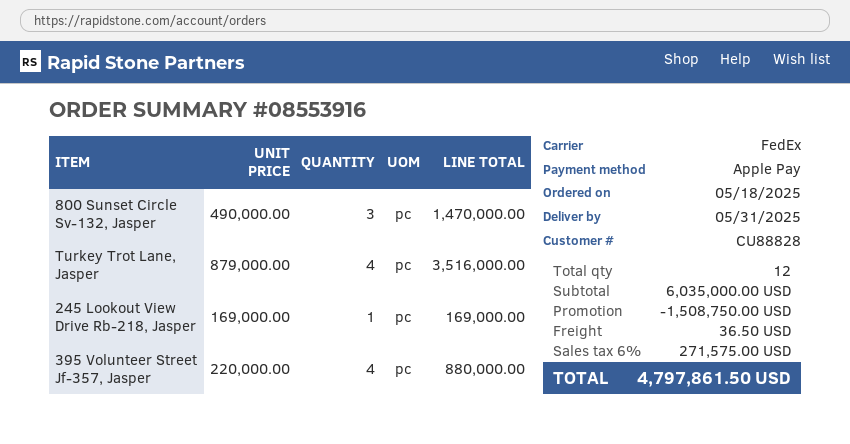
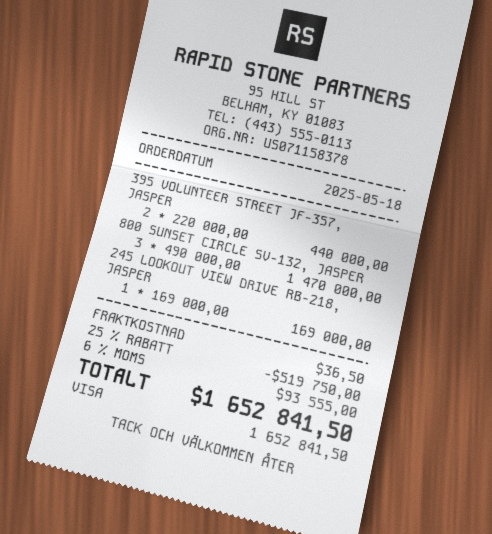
payment method: Apple Pay -> Visa
Turkey Trot Lane, Jasper: 4 x 879000.00 = 3516000.00 -> none
395 Volunteer Street Jf-357, Jasper: 4 x 220000.00 = 880000.00 -> 2 x 220000.00 = 440000.00
discount: 1508750.00 -> 519750.00
tax: 6% = 271575.00 -> 6% = 93555.00
total: 4797861.50 -> 1652841.50

